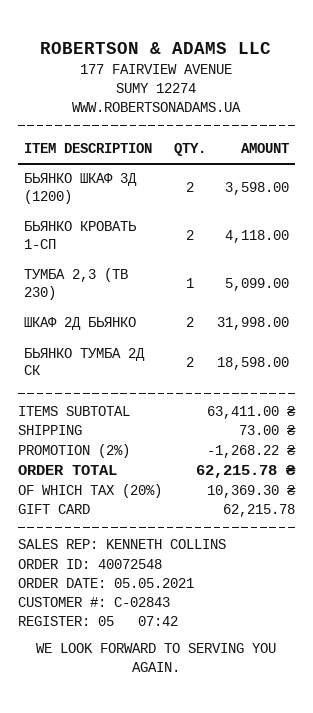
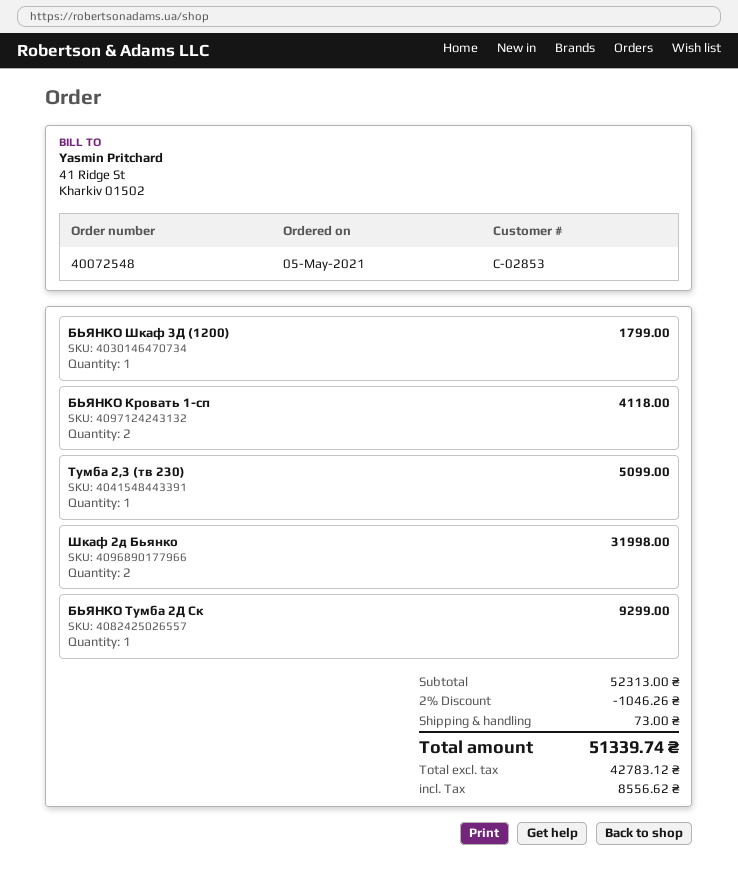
customer number: C-02843 -> C-02853
БЬЯНКО ШКАФ 3Д (1200): 2 for 3598.00 -> 1 for 1799.00
БЬЯНКО ТУМБА 2Д СК: 2 for 18598.00 -> 1 for 9299.00
subtotal: 63411.00 -> 52313.00
discount: 2% = 1268.22 -> 2% = 1046.26
tax: 10369.30 -> 8556.62
total: 62215.78 -> 51339.74

